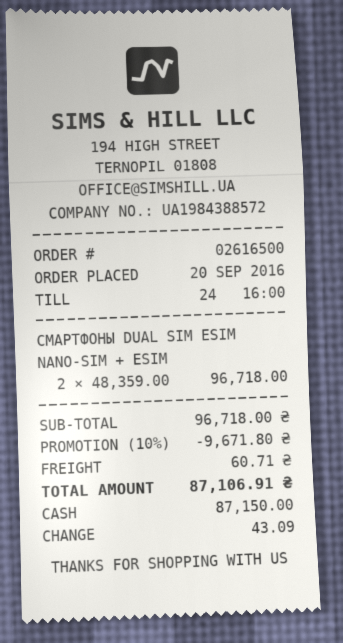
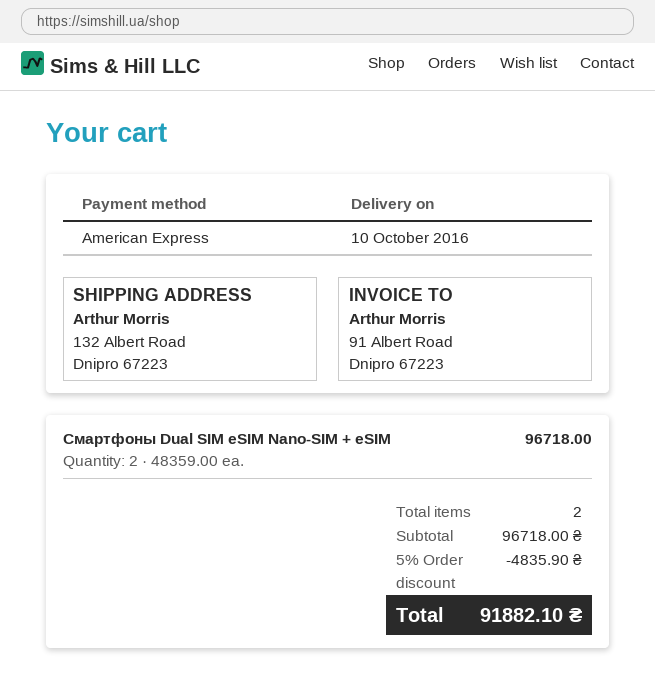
payment method: cash -> American Express
discount: 10% = 9671.80 -> 5% = 4835.90
shipping: 60.71 -> none
total: 87106.91 -> 91882.10

